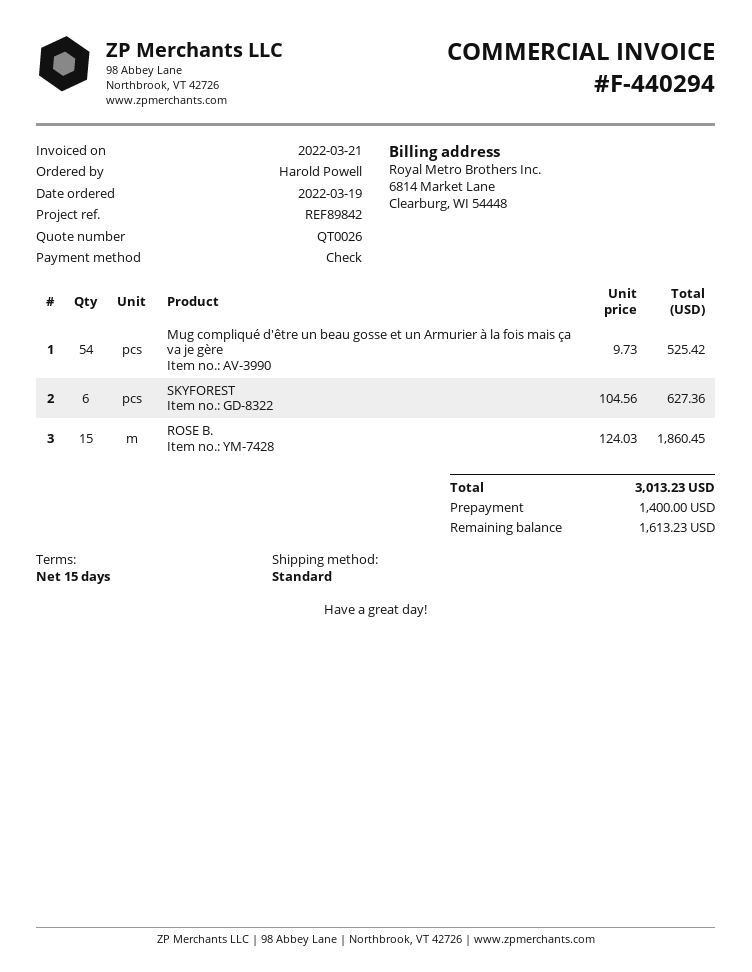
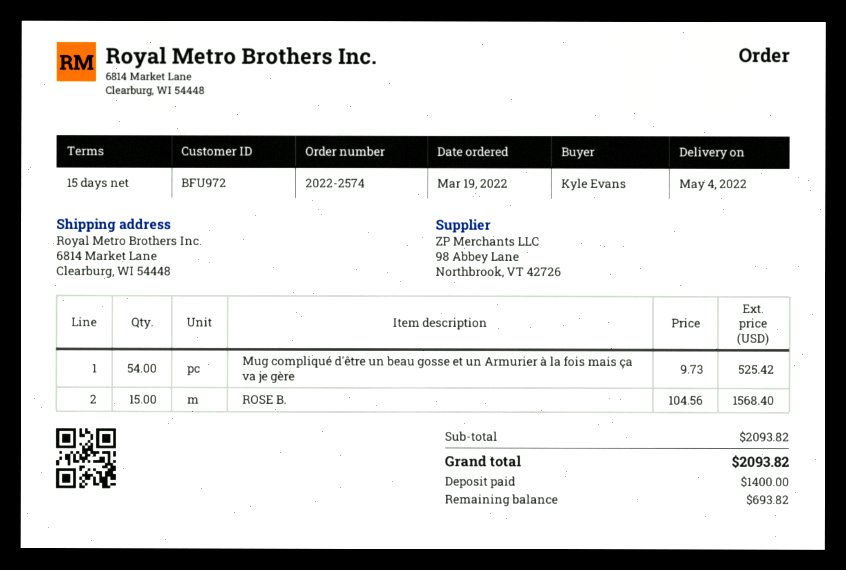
ordered by: Harold Powell -> Kyle Evans
SKYFOREST: 6 x 104.56 = 627.36 -> none
ROSE B.: 15 x 124.03 = 1860.45 -> 15 x 104.56 = 1568.40
total: 3013.23 -> 2093.82
balance: 1613.23 -> 693.82

